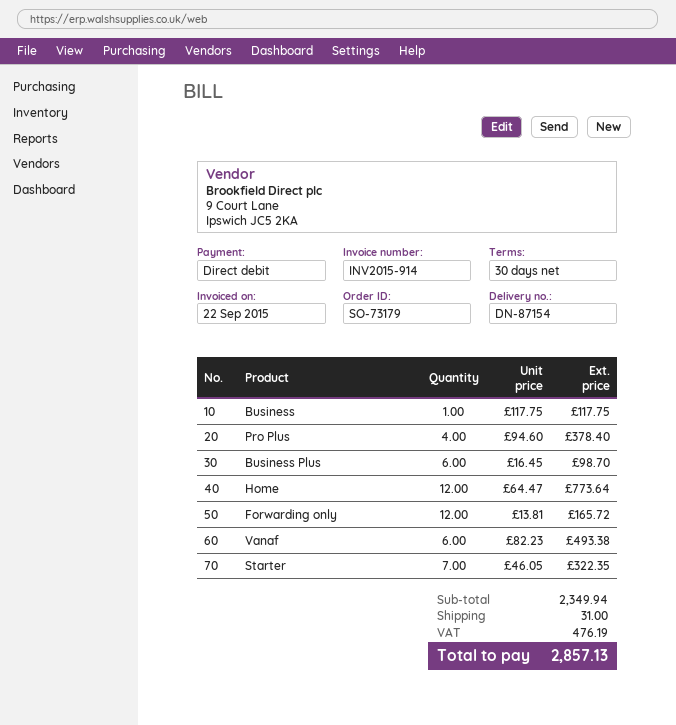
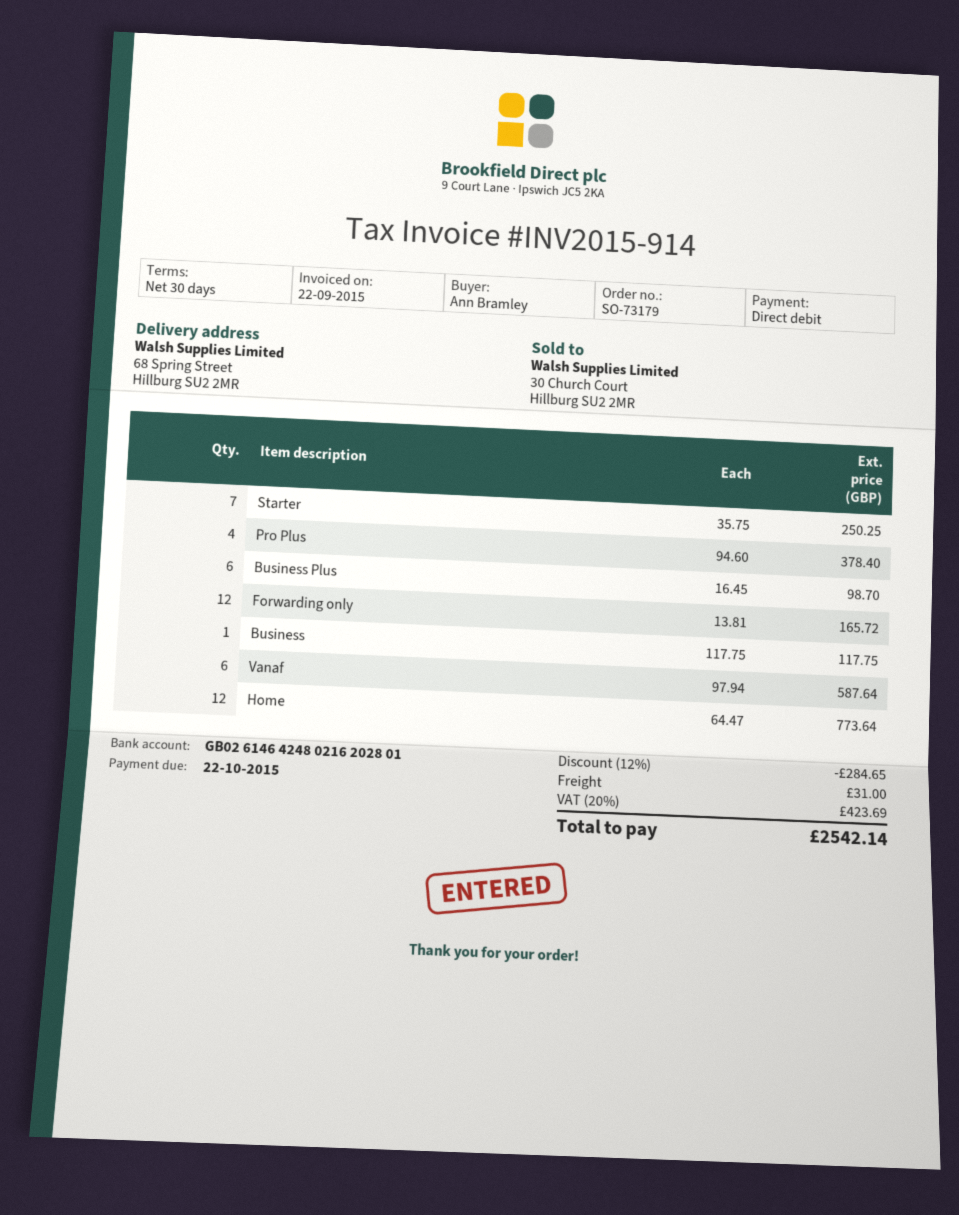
Vanaf: 6 x 82.23 = 493.38 -> 6 x 97.94 = 587.64
Starter: 7 x 46.05 = 322.35 -> 7 x 35.75 = 250.25
discount: none -> 12% = 284.65
tax: 476.19 -> 423.69
total: 2857.13 -> 2542.14

